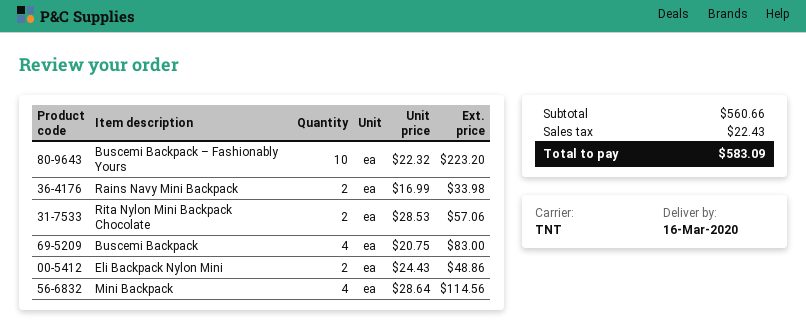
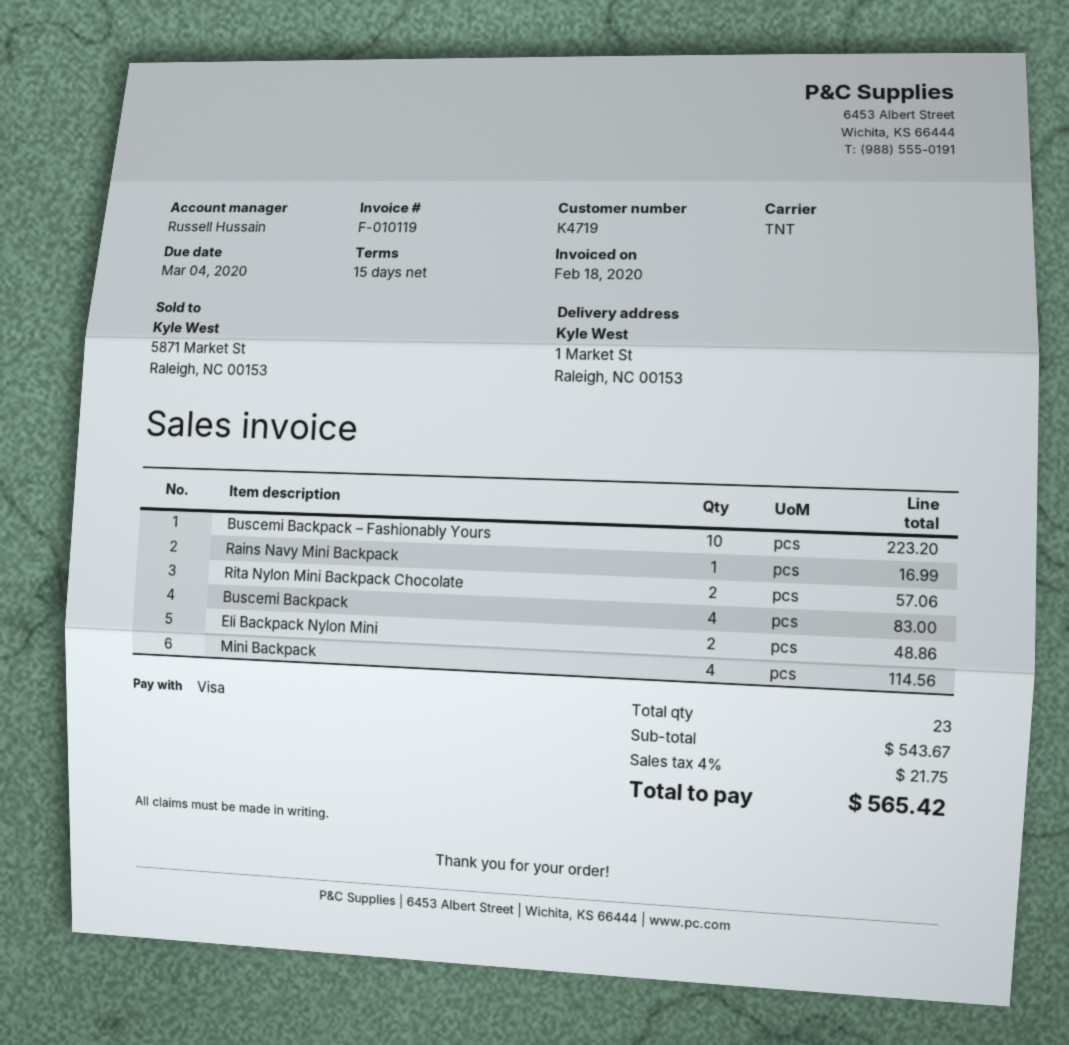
Rains Navy Mini Backpack: 2 for 33.98 -> 1 for 16.99
subtotal: 560.66 -> 543.67
tax: 22.43 -> 21.75
total: 583.09 -> 565.42

